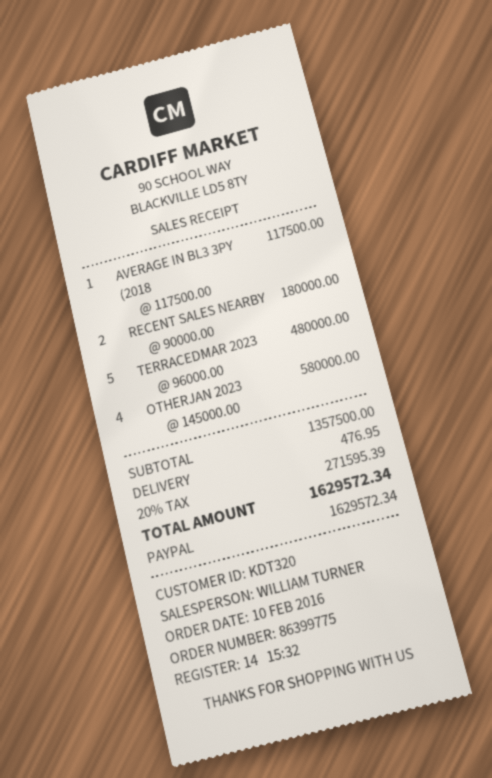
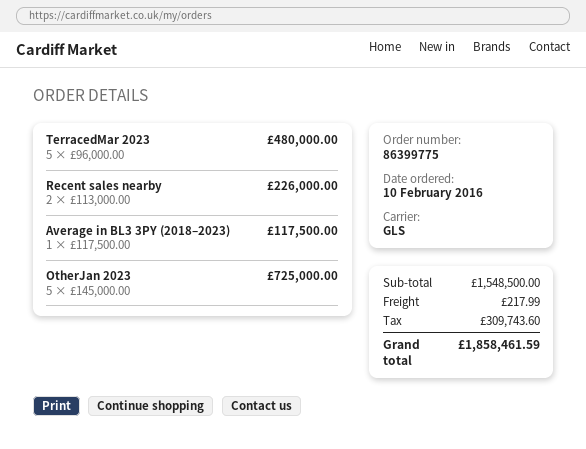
RECENT SALES NEARBY: 2 x 90000.00 = 180000.00 -> 2 x 113000.00 = 226000.00
OTHERJAN 2023: 4 x 145000.00 = 580000.00 -> 5 x 145000.00 = 725000.00
subtotal: 1357500.00 -> 1548500.00
shipping: 476.95 -> 217.99
tax: 271595.39 -> 309743.60
total: 1629572.34 -> 1858461.59

